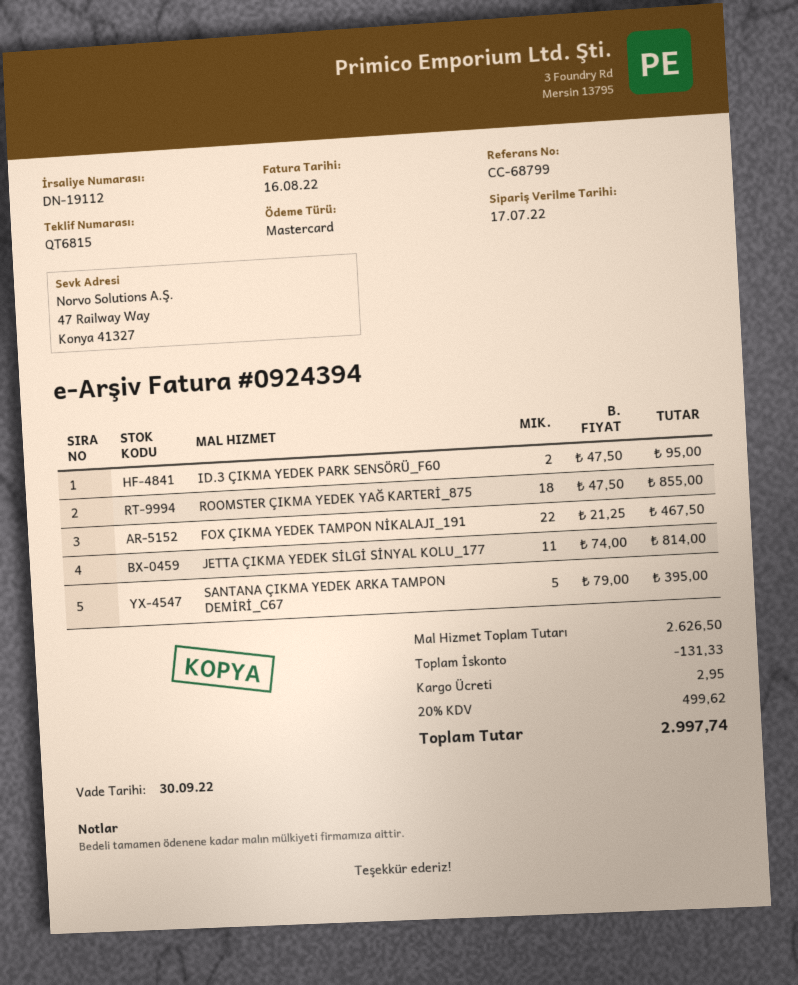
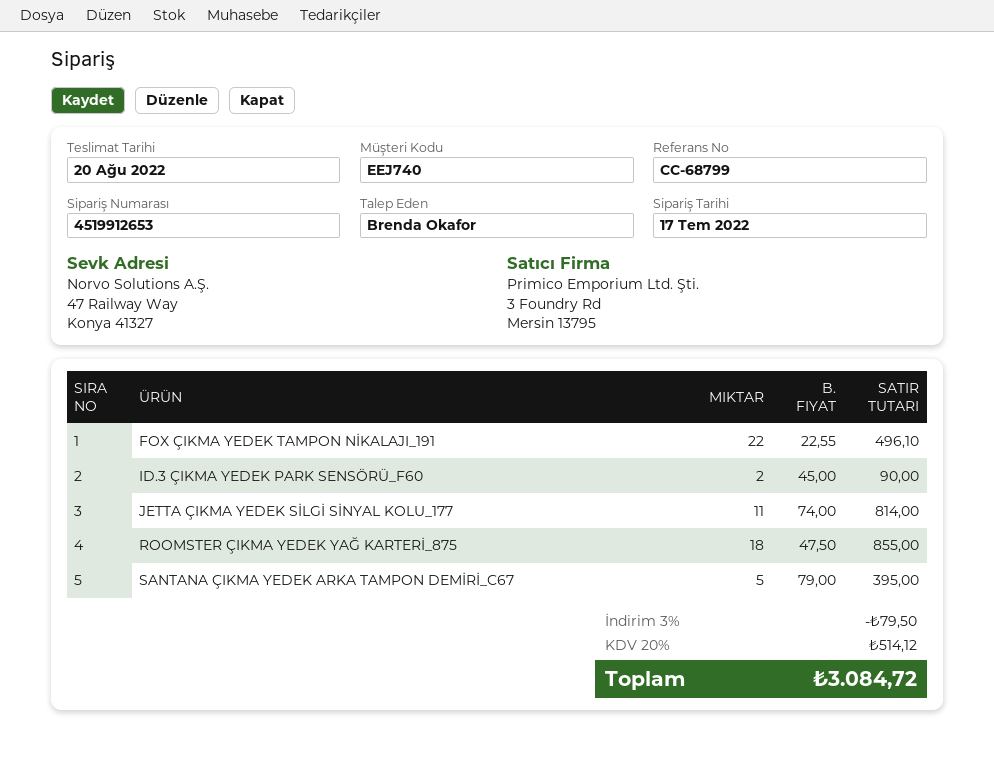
ID.3 ÇIKMA YEDEK PARK SENSÖRÜ_F60: 2 x 47.50 = 95.00 -> 2 x 45.00 = 90.00
FOX ÇIKMA YEDEK TAMPON NİKALAJI_191: 22 x 21.25 = 467.50 -> 22 x 22.55 = 496.10
discount: 131.33 -> 79.50
shipping: 2.95 -> none
tax: 20% = 499.62 -> 20% = 514.12
total: 2997.74 -> 3084.72

